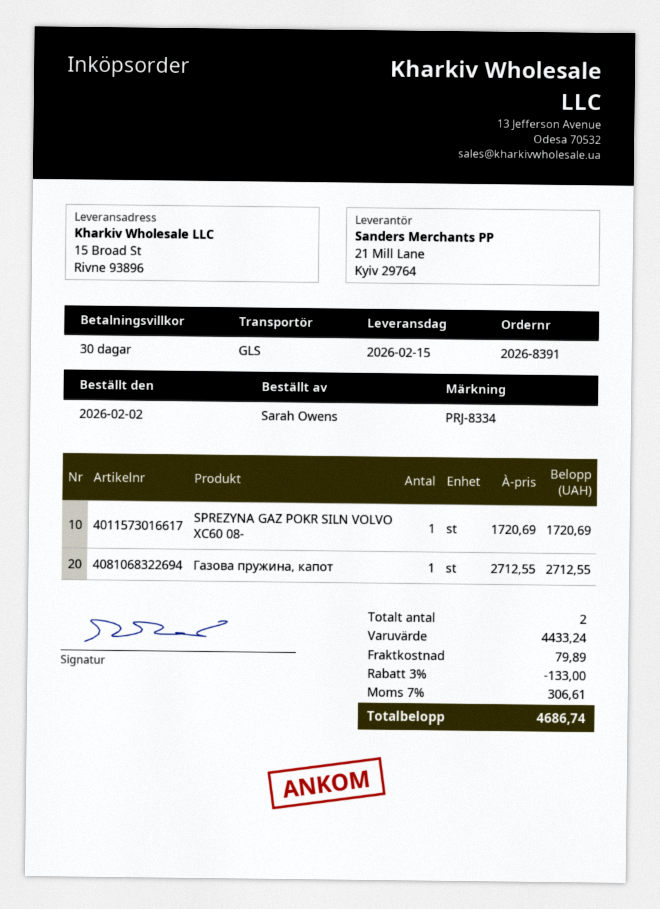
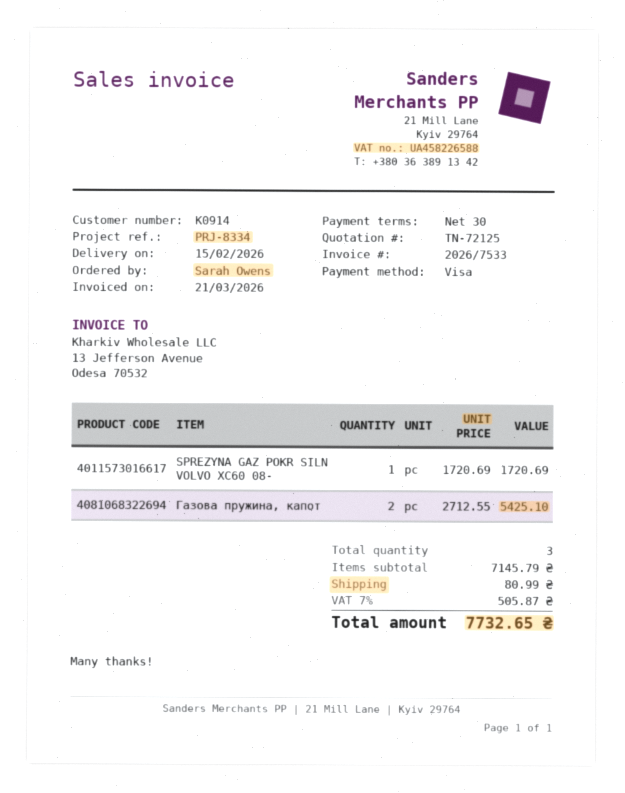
Газова пружина, капот: 1 x 2712.55 = 2712.55 -> 2 x 2712.55 = 5425.10
total quantity: 2 -> 3
subtotal: 4433.24 -> 7145.79
discount: 3% = 133.00 -> none
shipping: 79.89 -> 80.99
tax: 7% = 306.61 -> 7% = 505.87
total: 4686.74 -> 7732.65

